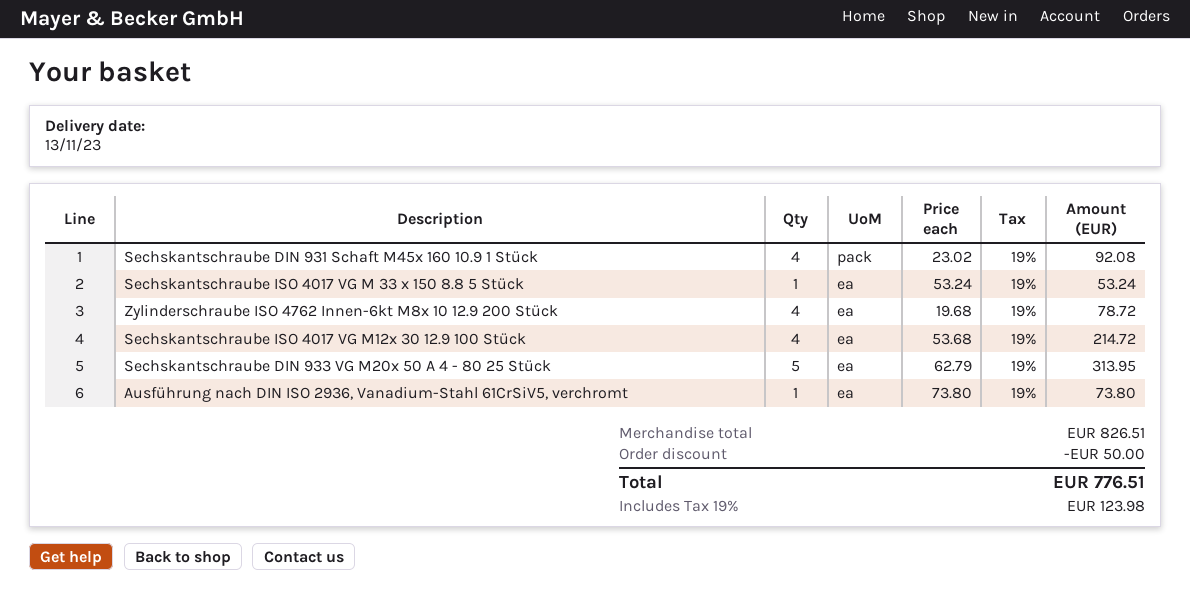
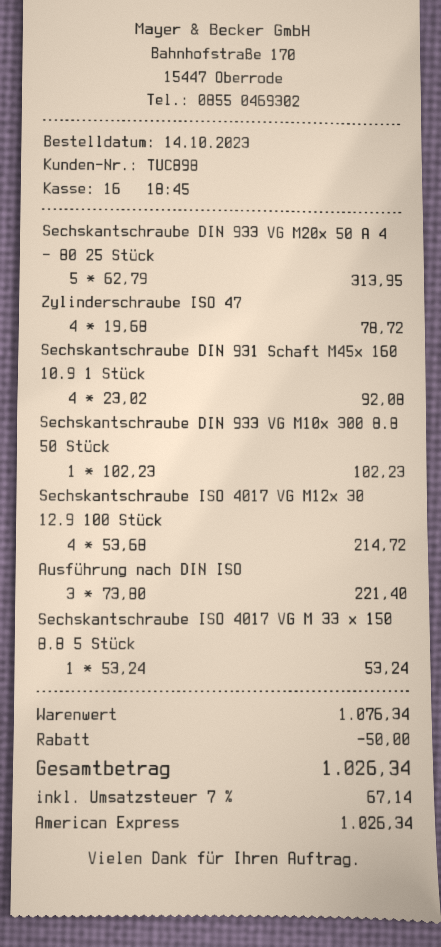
Ausführung nach DIN ISO 2936, Vanadium-Stahl 61CrSiV5, verchromt: 1 x 73.80 = 73.80 -> 3 x 73.80 = 221.40
Sechskantschraube DIN 933 VG M10x 300 8.8 50 Stück: none -> 1 x 102.23 = 102.23
subtotal: 826.51 -> 1076.34
tax: 19% = 123.98 -> 7% = 67.14
total: 776.51 -> 1026.34

